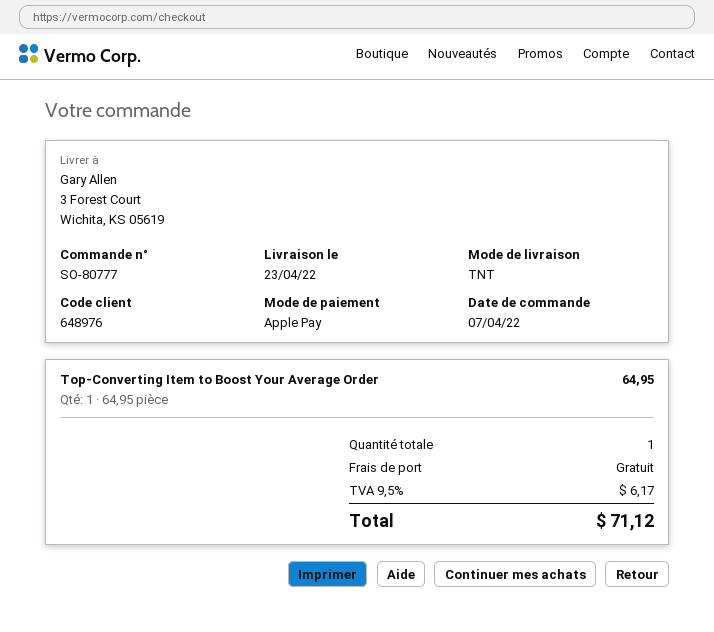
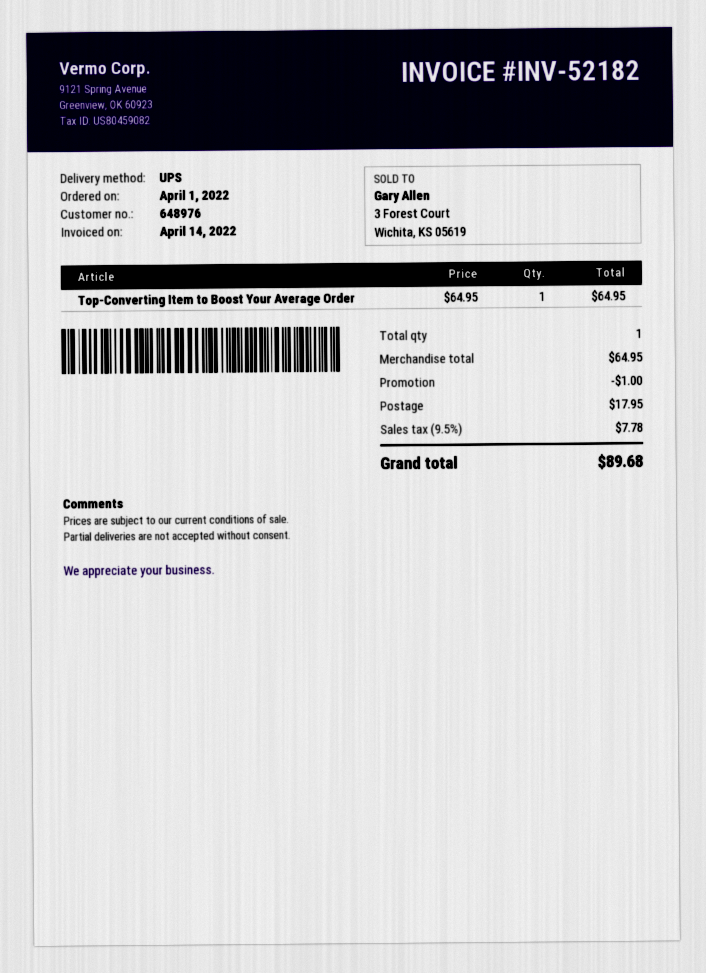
order date: 2022-04-07 -> 2022-04-01
shipping method: TNT -> UPS
discount: none -> 1.00
shipping: 0.00 -> 17.95
tax: 9.5% = 6.17 -> 9.5% = 7.78
total: 71.12 -> 89.68

